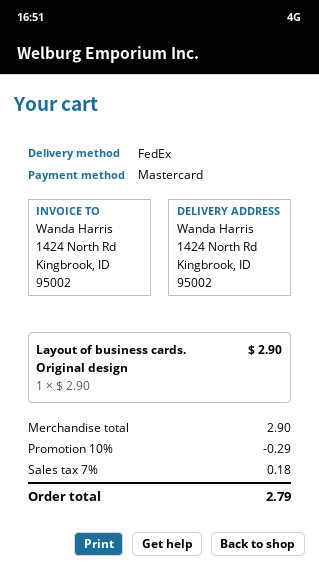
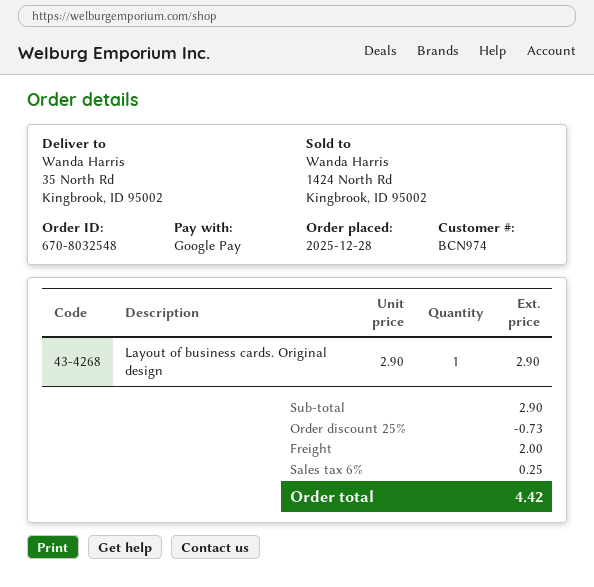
payment method: Mastercard -> Google Pay
ship to: 1424 North Rd, Kingbrook, ID 95002 -> 35 North Rd, Kingbrook, ID 95002
discount: 10% = 0.29 -> 25% = 0.73
shipping: none -> 2.00
tax: 7% = 0.18 -> 6% = 0.25
total: 2.79 -> 4.42

